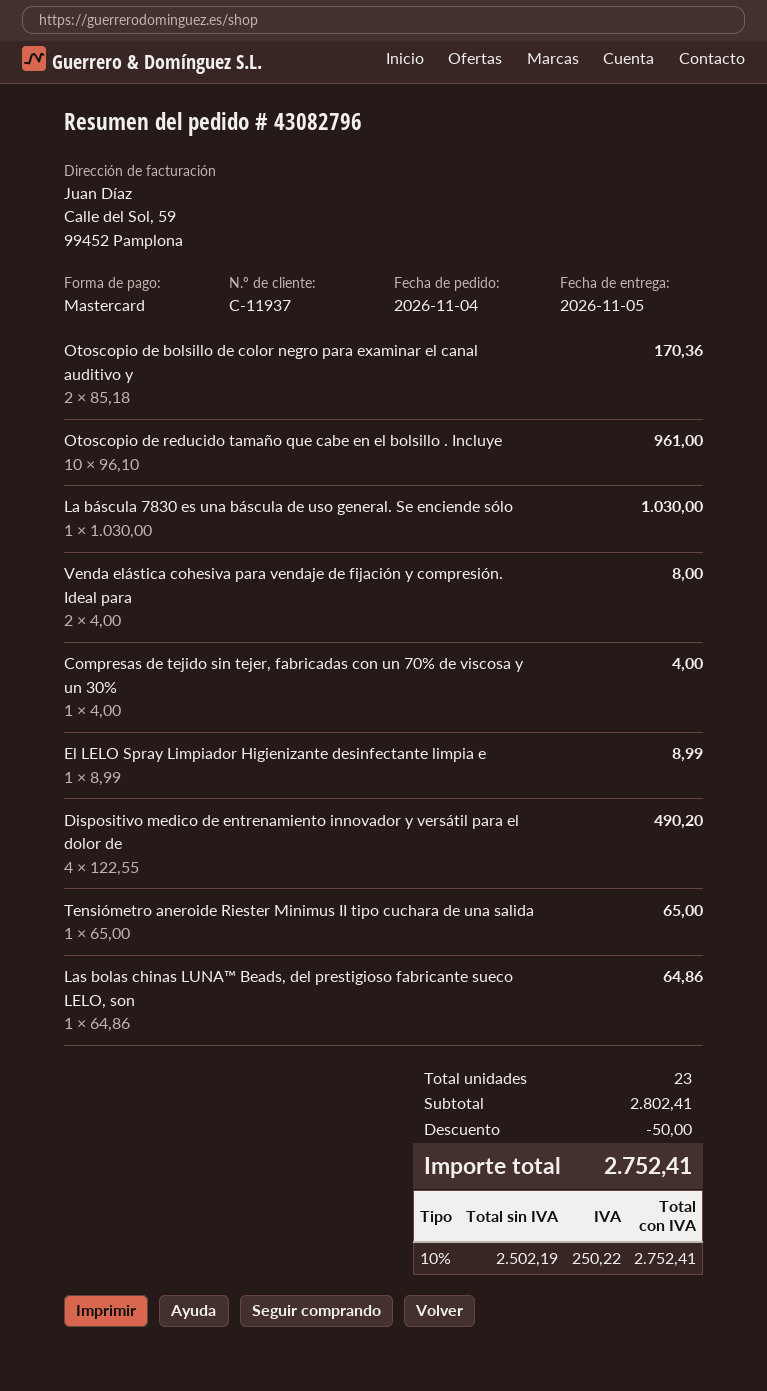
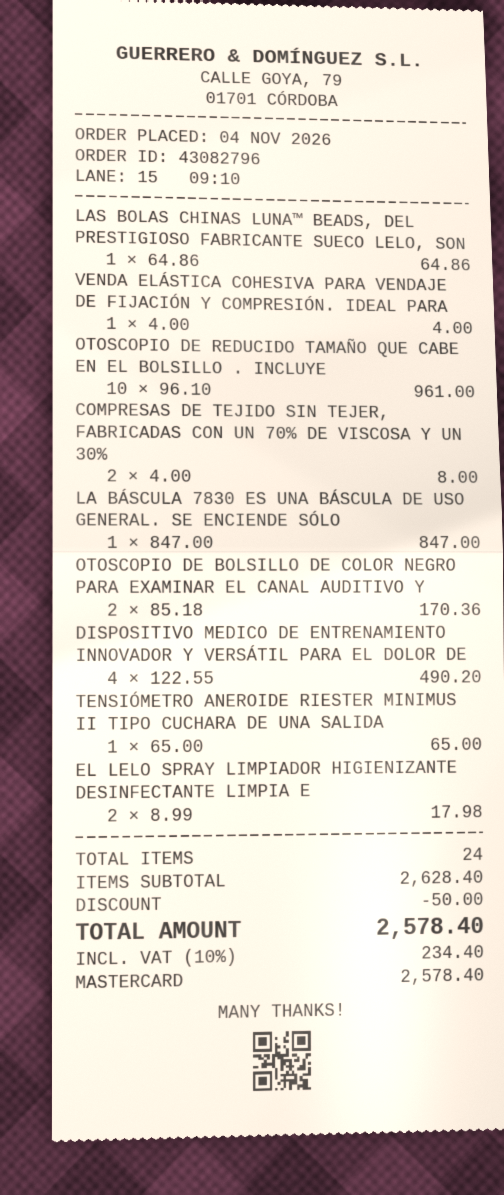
La báscula 7830 es una báscula de uso general. Se enciende sólo: 1 x 1030.00 = 1030.00 -> 1 x 847.00 = 847.00
Venda elástica cohesiva para vendaje de fijación y compresión. Ideal para: 2 x 4.00 = 8.00 -> 1 x 4.00 = 4.00
Compresas de tejido sin tejer, fabricadas con un 70% de viscosa y un 30%: 1 x 4.00 = 4.00 -> 2 x 4.00 = 8.00
El LELO Spray Limpiador Higienizante desinfectante limpia e: 1 x 8.99 = 8.99 -> 2 x 8.99 = 17.98
total quantity: 23 -> 24
subtotal: 2802.41 -> 2628.40
tax: 10% = 250.22 -> 10% = 234.40
total: 2752.41 -> 2578.40

